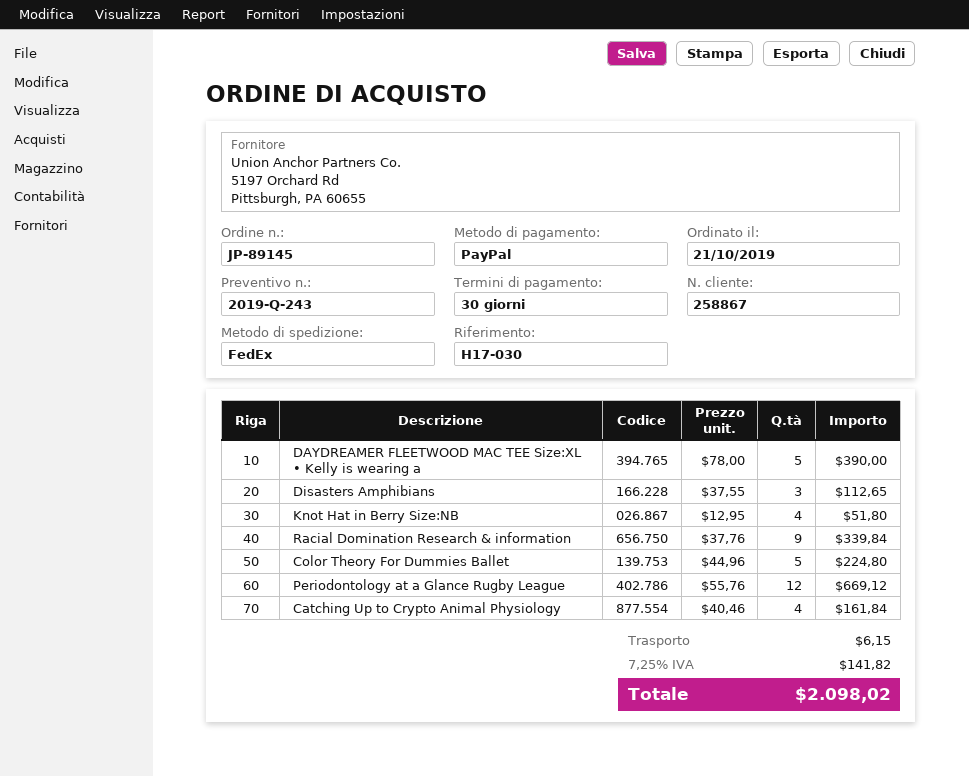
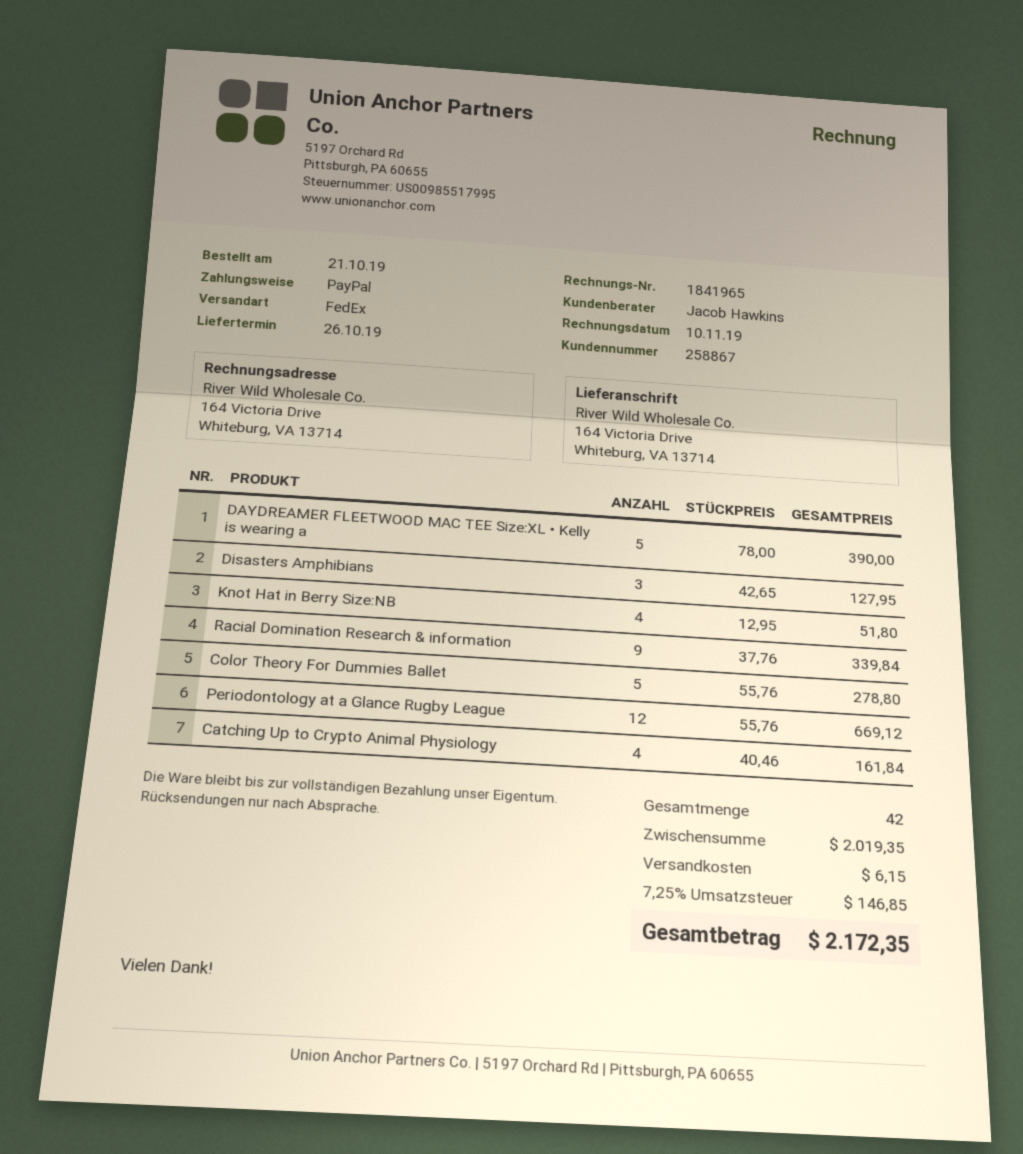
Disasters Amphibians: 3 x 37.55 = 112.65 -> 3 x 42.65 = 127.95
Color Theory For Dummies Ballet: 5 x 44.96 = 224.80 -> 5 x 55.76 = 278.80
tax: 7.25% = 141.82 -> 7.25% = 146.85
total: 2098.02 -> 2172.35

